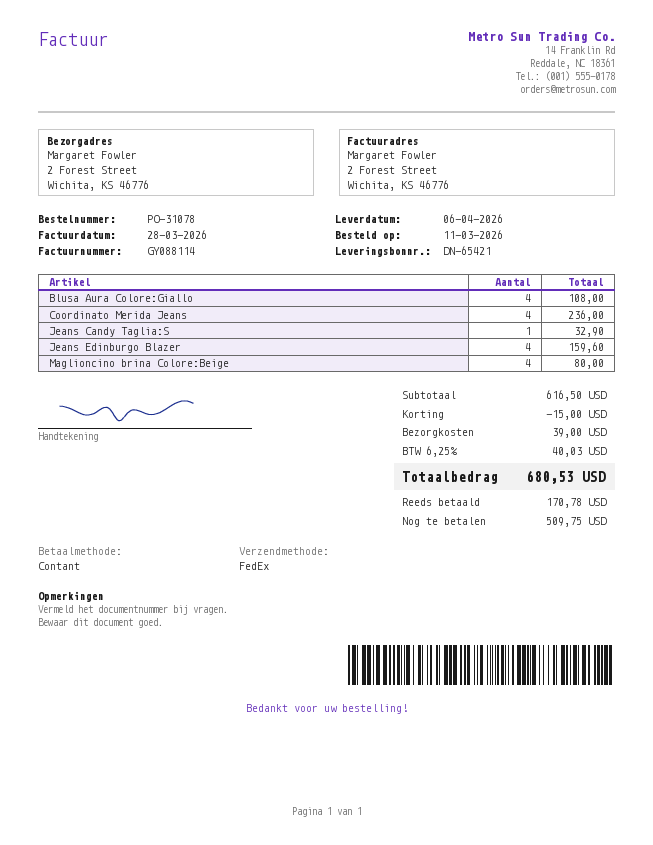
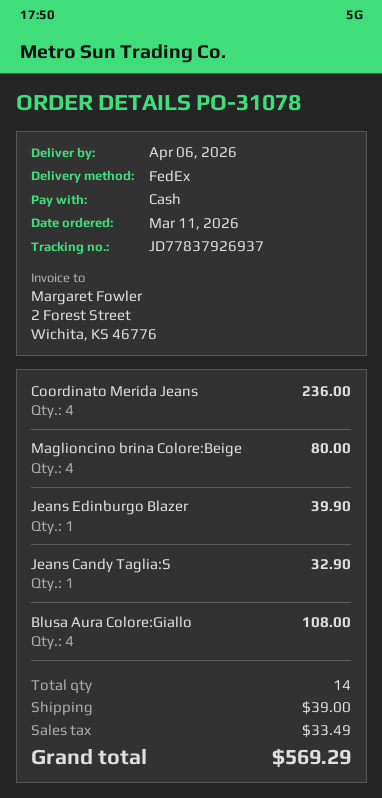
Jeans Edinburgo Blazer: 4 for 159.60 -> 1 for 39.90
discount: 15.00 -> none
tax: 40.03 -> 33.49
total: 680.53 -> 569.29

